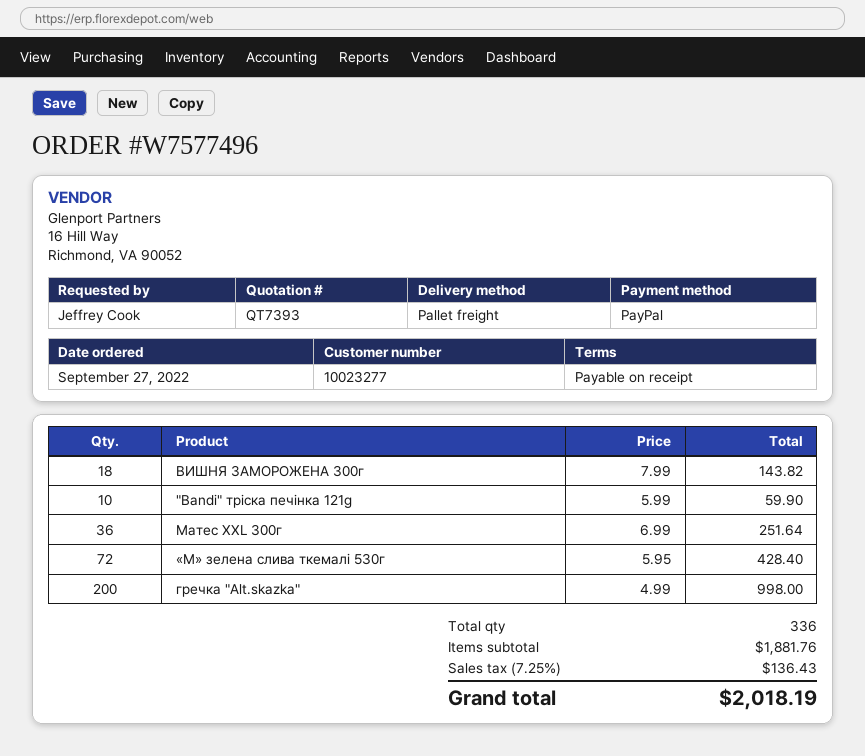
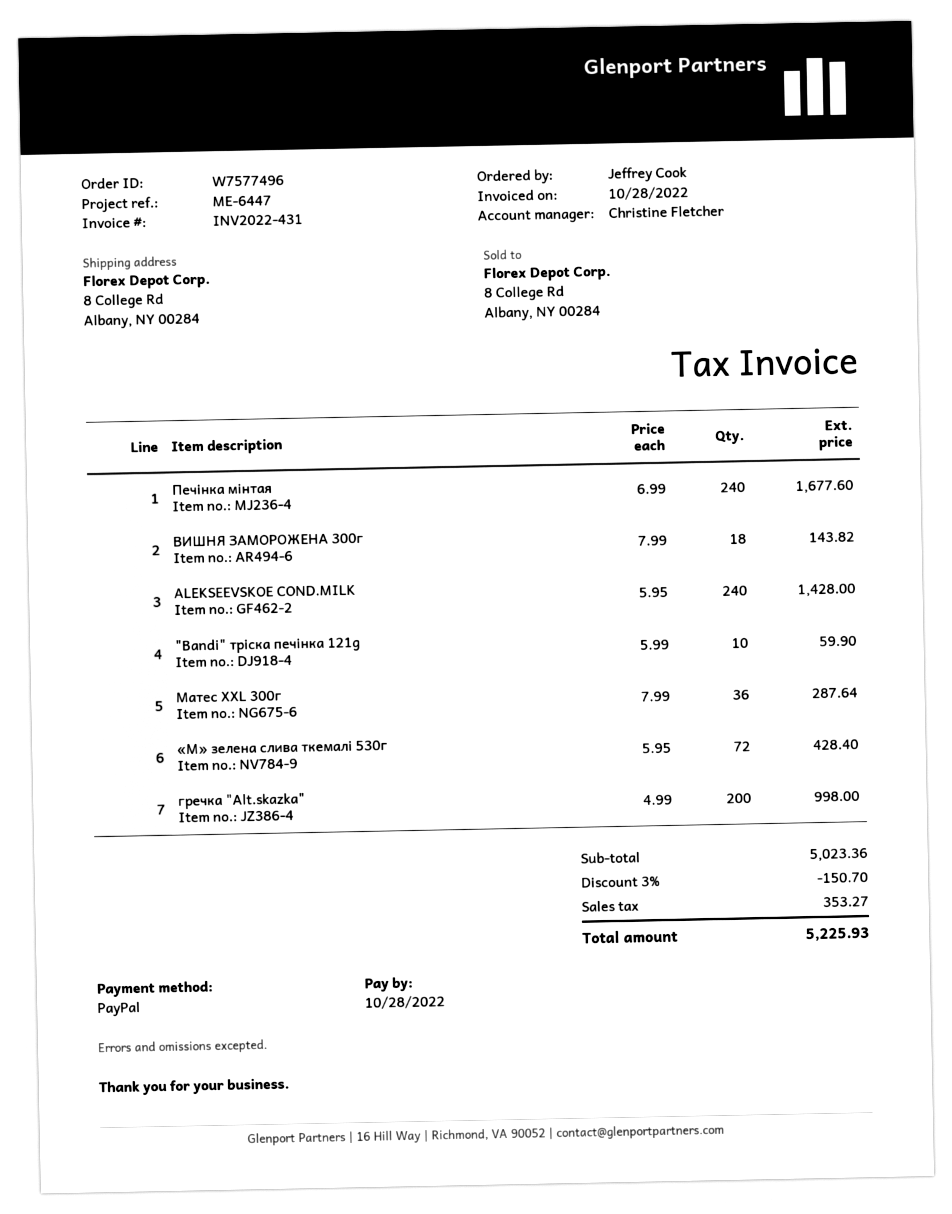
Матес XXL 300г: 36 x 6.99 = 251.64 -> 36 x 7.99 = 287.64
Печінка мінтая: none -> 240 x 6.99 = 1677.60
ALEKSEEVSKOE COND.MILK: none -> 240 x 5.95 = 1428.00
subtotal: 1881.76 -> 5023.36
discount: none -> 3% = 150.70
tax: 136.43 -> 353.27
total: 2018.19 -> 5225.93

